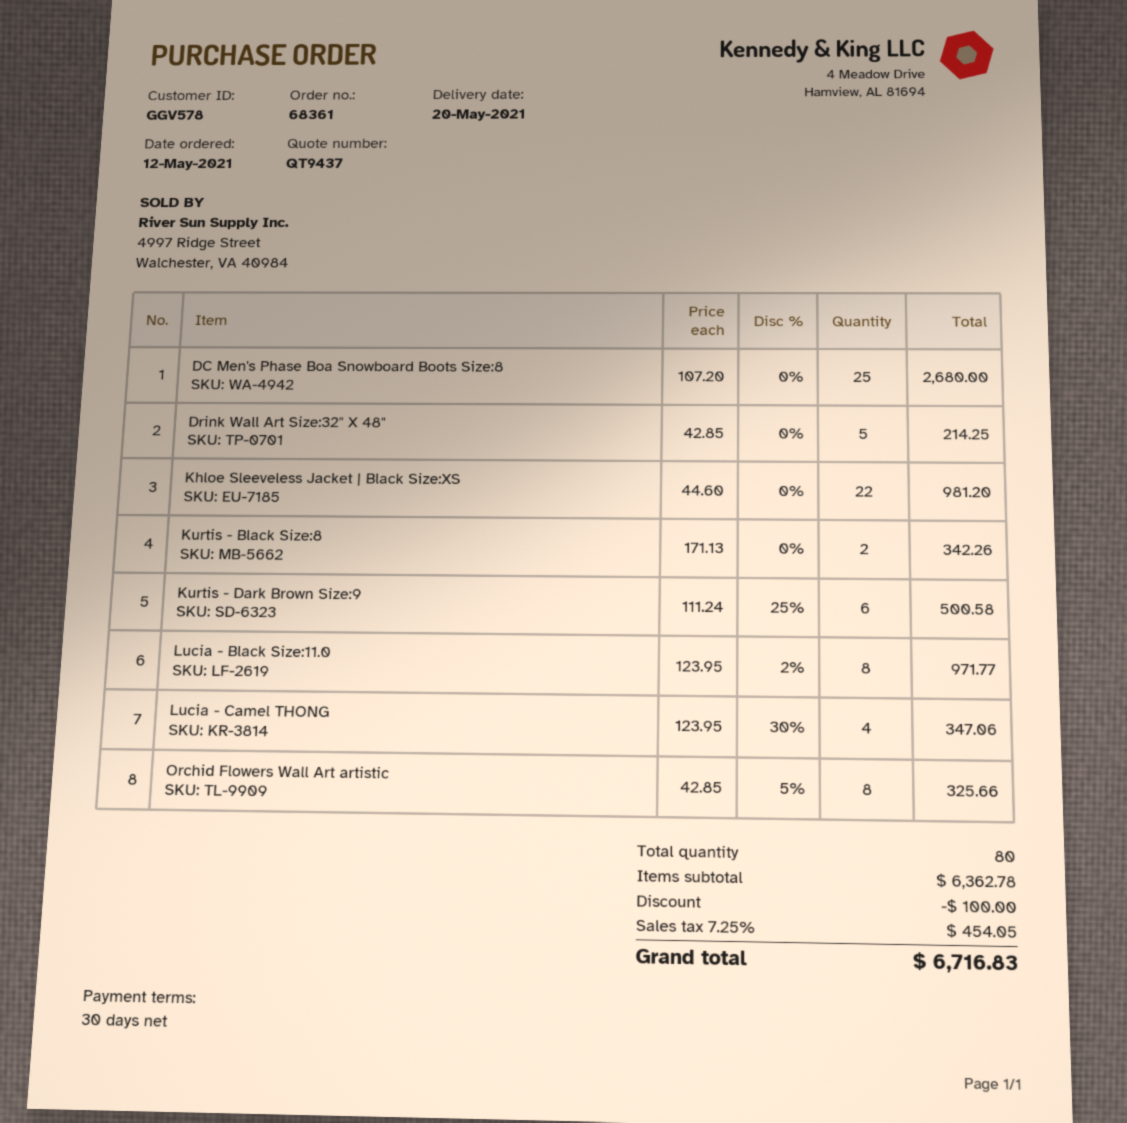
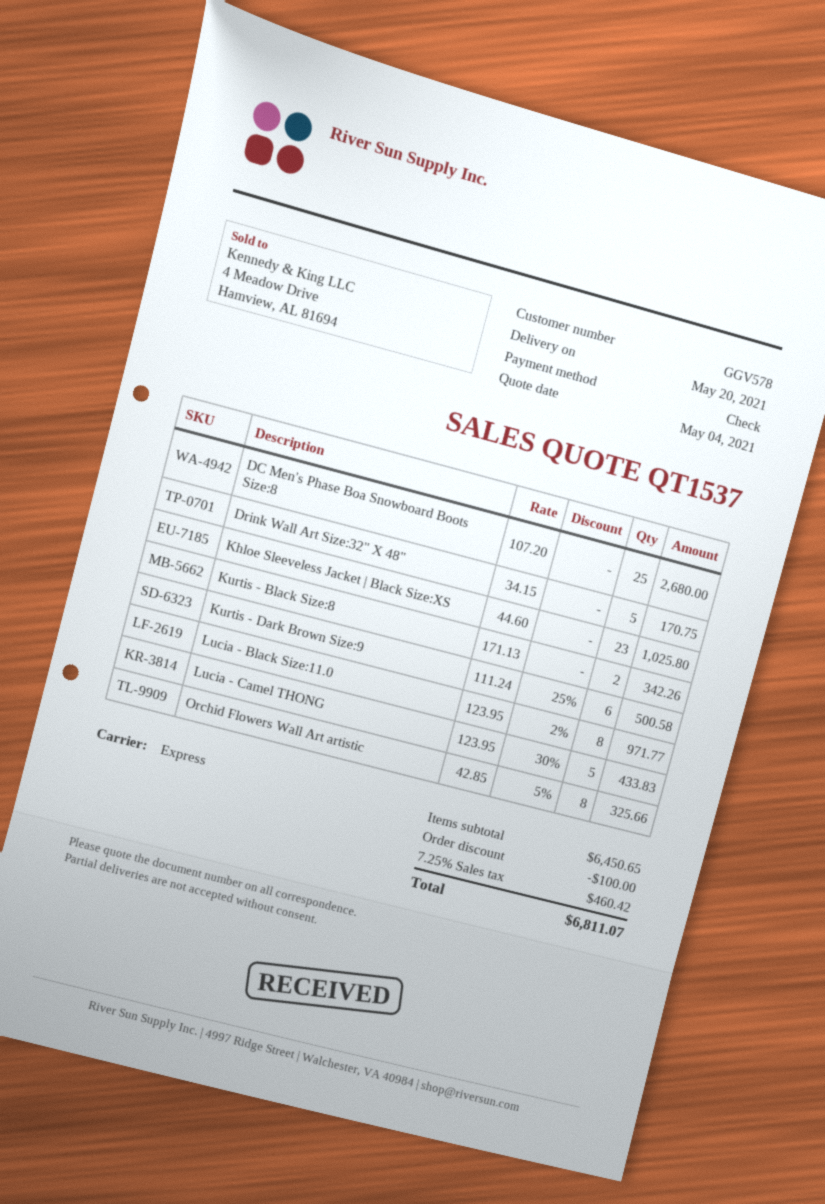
quote number: QT9437 -> QT1537
Drink Wall Art Size:32" X 48": 5 x 42.85 = 214.25 -> 5 x 34.15 = 170.75
Khloe Sleeveless Jacket | Black Size:XS: 22 x 44.60 = 981.20 -> 23 x 44.60 = 1025.80
Lucia - Camel THONG: 4 x 123.95 - 30% = 347.06 -> 5 x 123.95 - 30% = 433.83
subtotal: 6362.78 -> 6450.65
tax: 7.25% = 454.05 -> 7.25% = 460.42
total: 6716.83 -> 6811.07

